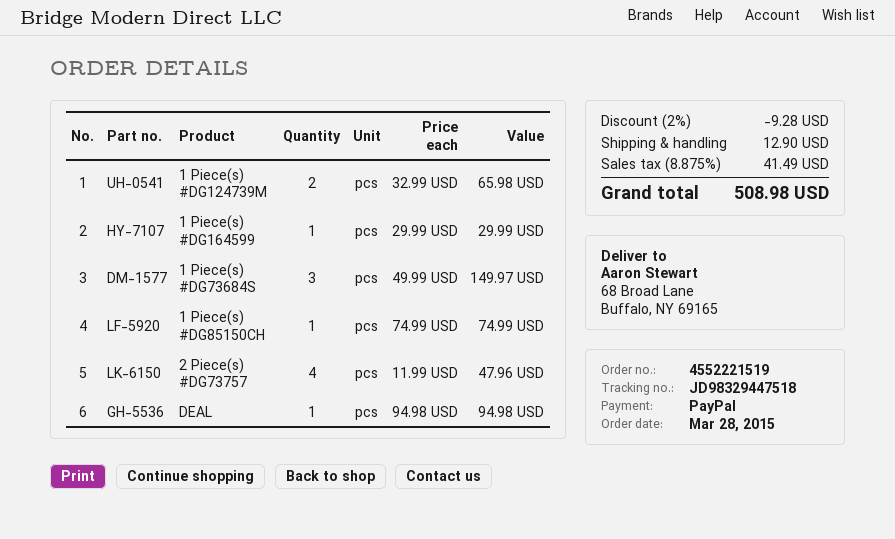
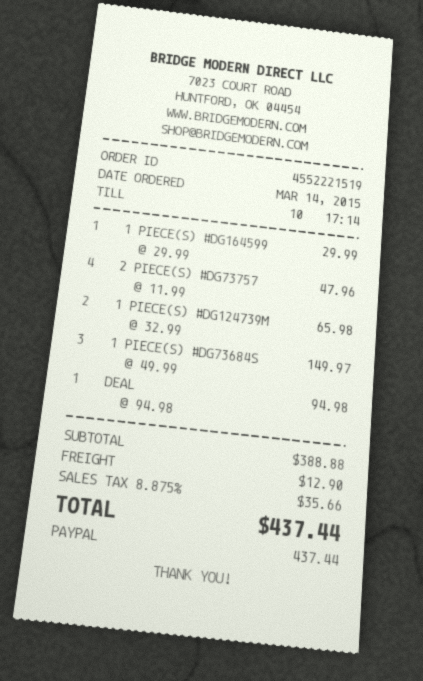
order date: 2015-03-28 -> 2015-03-14
1 Piece(s) #DG85150CH: 1 x 74.99 = 74.99 -> none
discount: 2% = 9.28 -> none
tax: 8.875% = 41.49 -> 8.875% = 35.66
total: 508.98 -> 437.44

